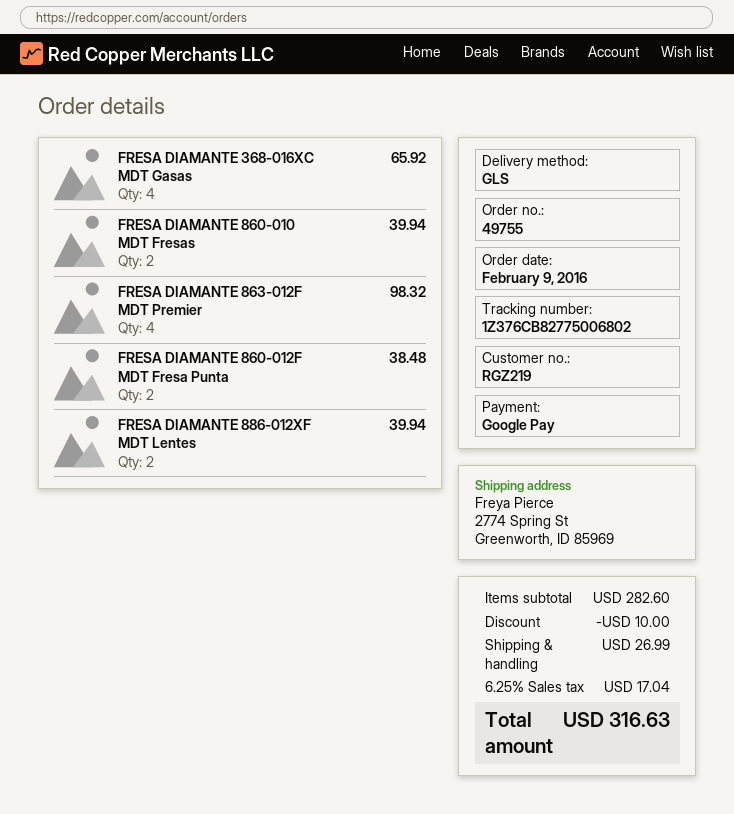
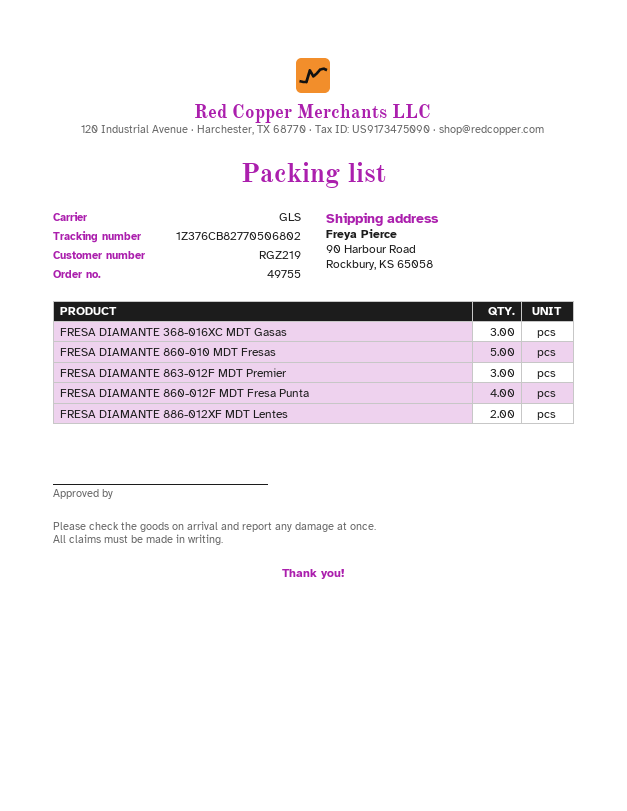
tracking number: 1Z376CB82775006802 -> 1Z376CB82770506802
ship to: 2774 Spring St, Greenworth, ID 85969 -> 90 Harbour Road, Rockbury, KS 65058
FRESA DIAMANTE 368-016XC MDT Gasas: 4 -> 3
FRESA DIAMANTE 860-010 MDT Fresas: 2 -> 5
FRESA DIAMANTE 863-012F MDT Premier: 4 -> 3
FRESA DIAMANTE 860-012F MDT Fresa Punta: 2 -> 4

